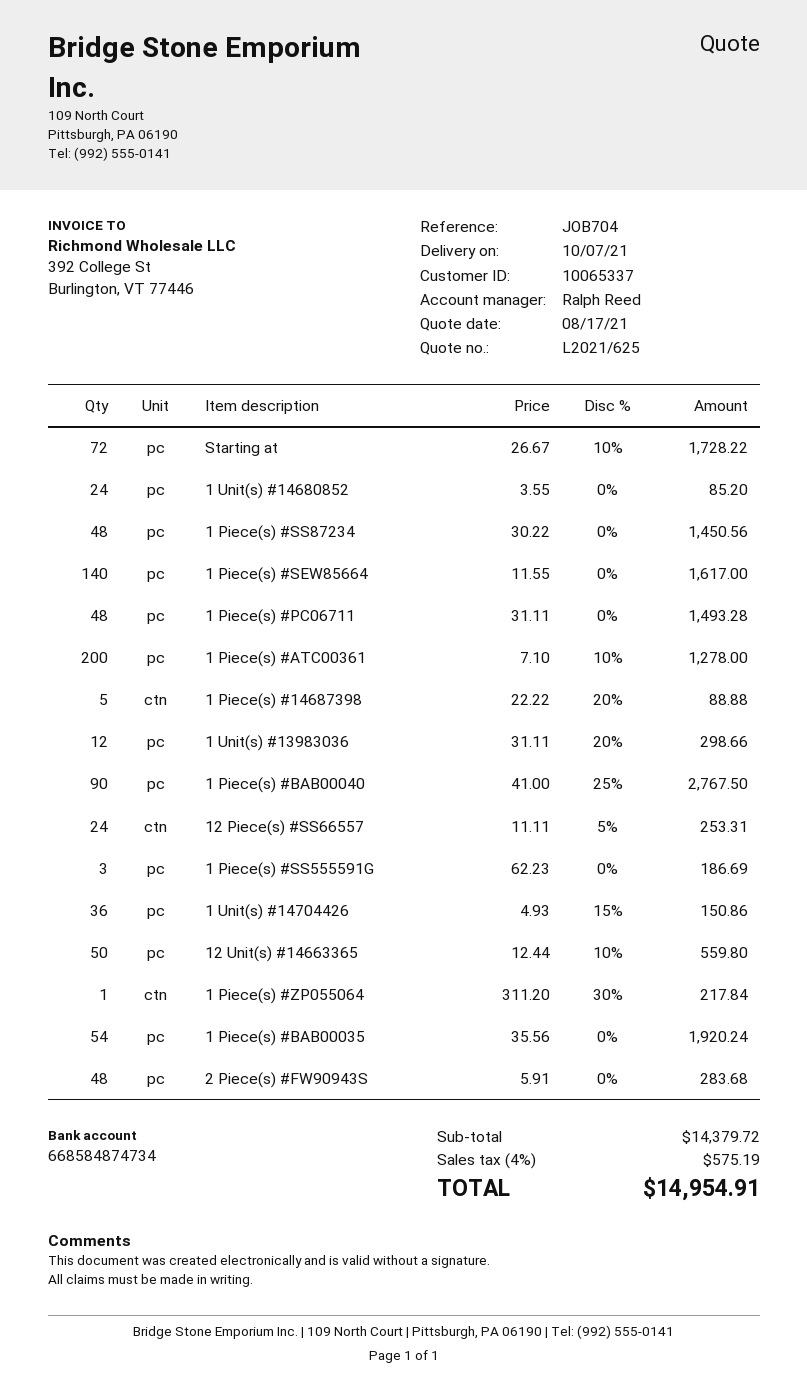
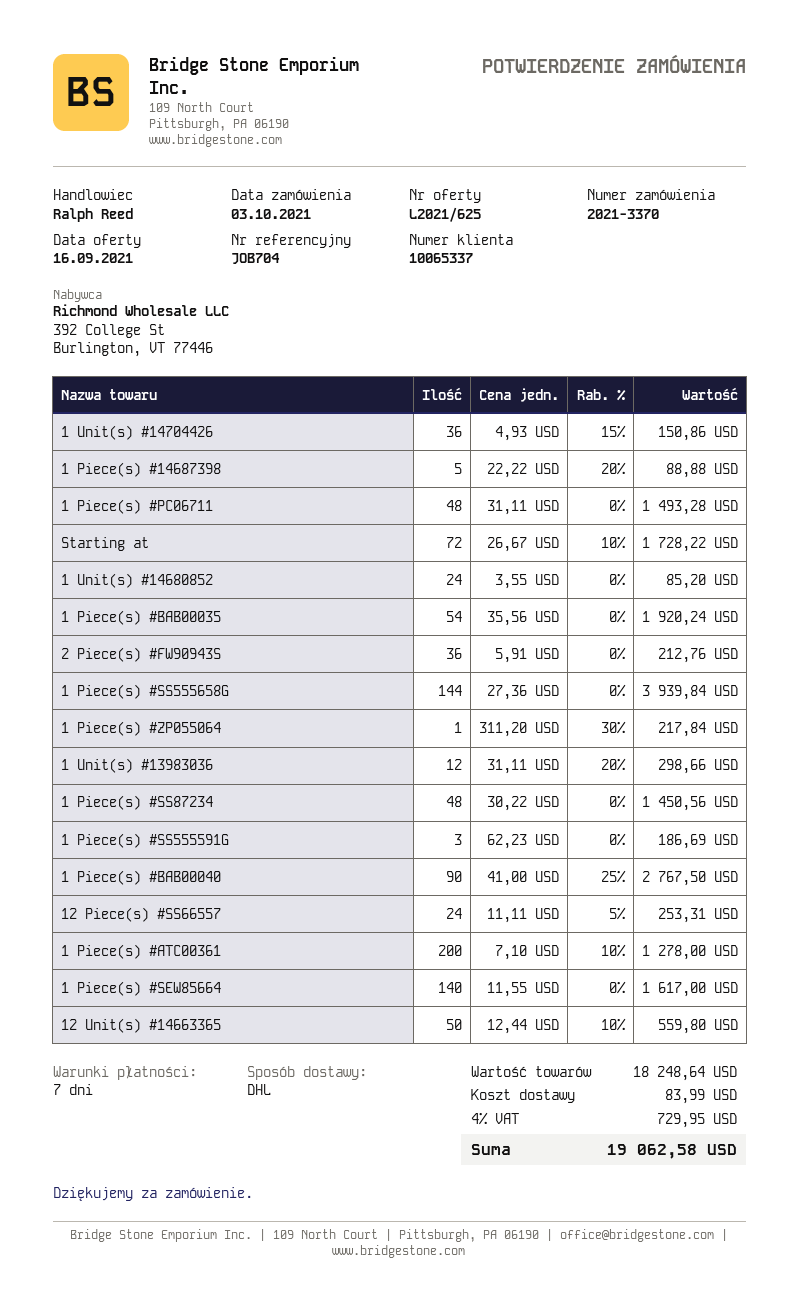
quote date: 2021-08-17 -> 2021-09-16
2 Piece(s) #FW90943S: 48 x 5.91 = 283.68 -> 36 x 5.91 = 212.76
1 Piece(s) #SS555658G: none -> 144 x 27.36 = 3939.84
subtotal: 14379.72 -> 18248.64
shipping: none -> 83.99
tax: 4% = 575.19 -> 4% = 729.95
total: 14954.91 -> 19062.58

